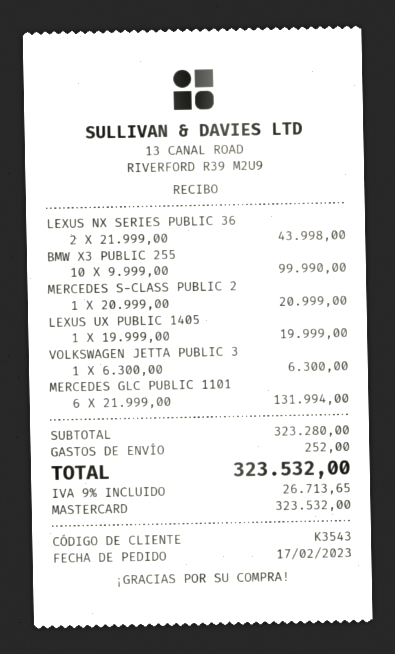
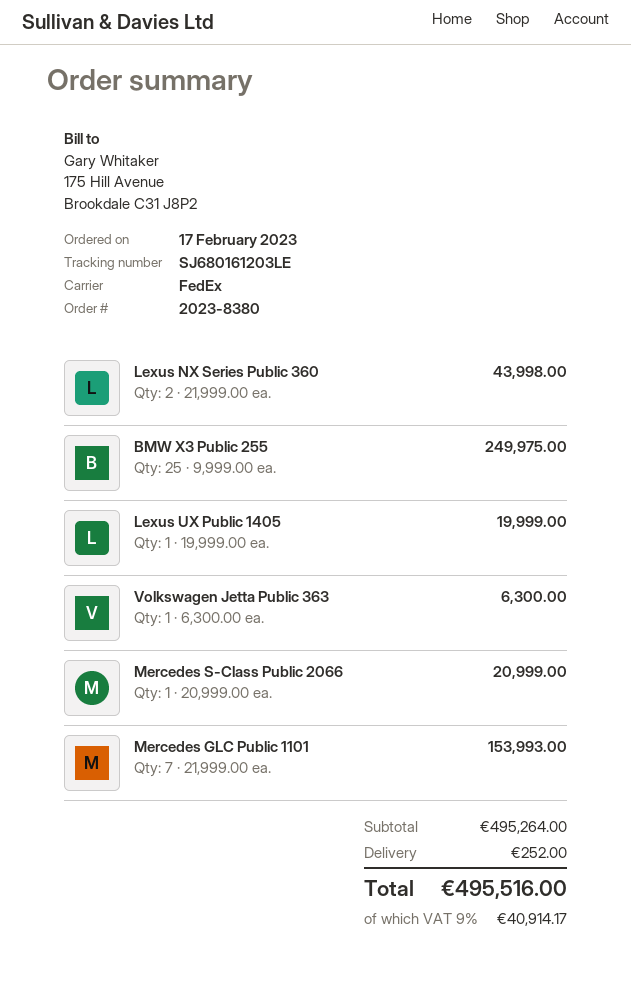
BMW X3 PUBLIC 255: 10 x 9999.00 = 99990.00 -> 25 x 9999.00 = 249975.00
MERCEDES GLC PUBLIC 1101: 6 x 21999.00 = 131994.00 -> 7 x 21999.00 = 153993.00
subtotal: 323280.00 -> 495264.00
tax: 9% = 26713.65 -> 9% = 40914.17
total: 323532.00 -> 495516.00

